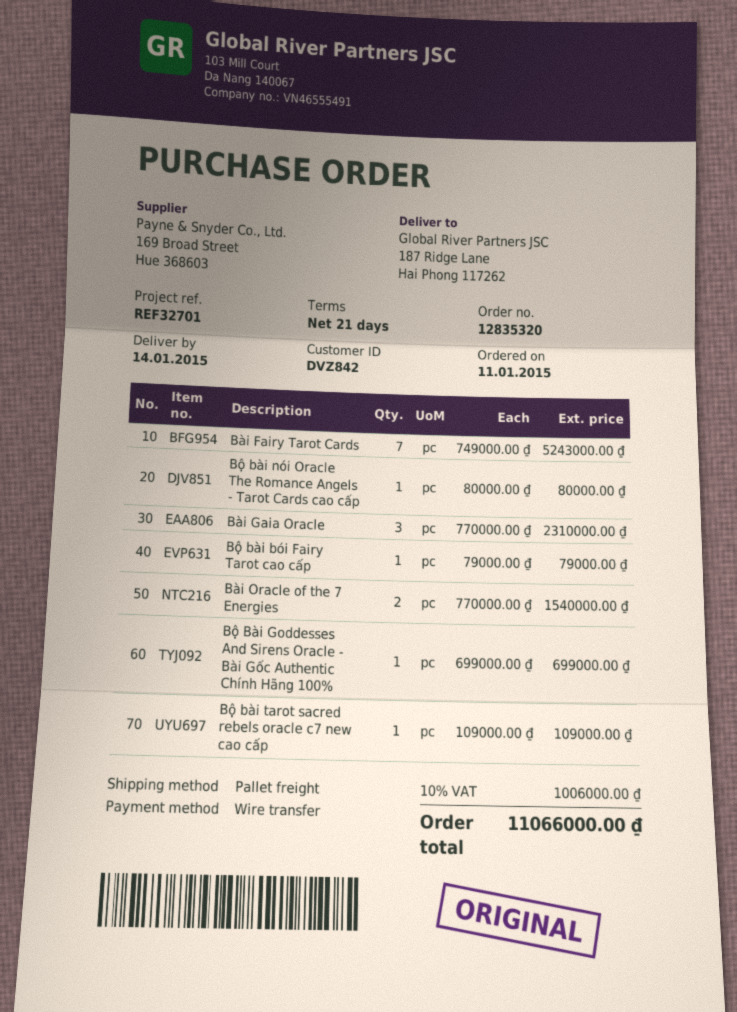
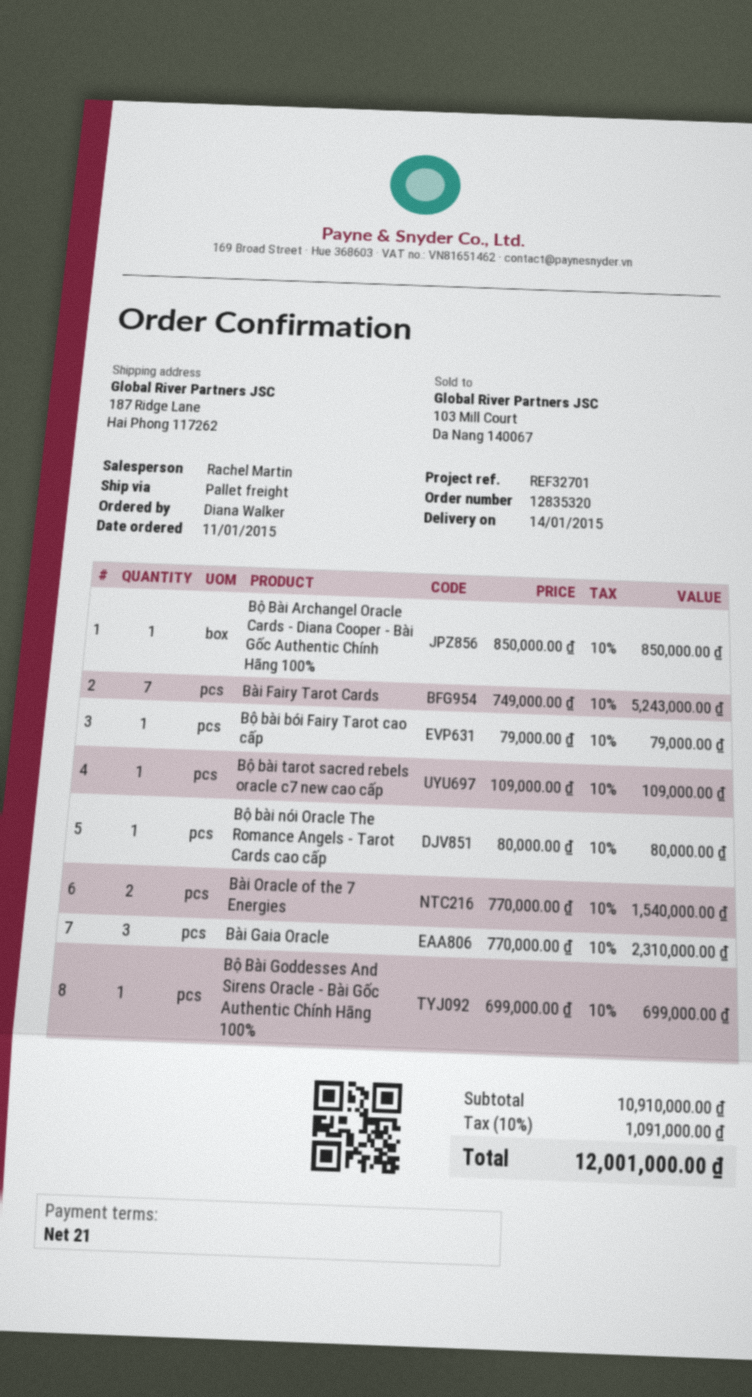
Bộ Bài Archangel Oracle Cards - Diana Cooper - Bài Gốc Authentic Chính Hãng 100%: none -> 1 x 850000.00 = 850000.00
tax: 10% = 1006000.00 -> 10% = 1091000.00
total: 11066000.00 -> 12001000.00

